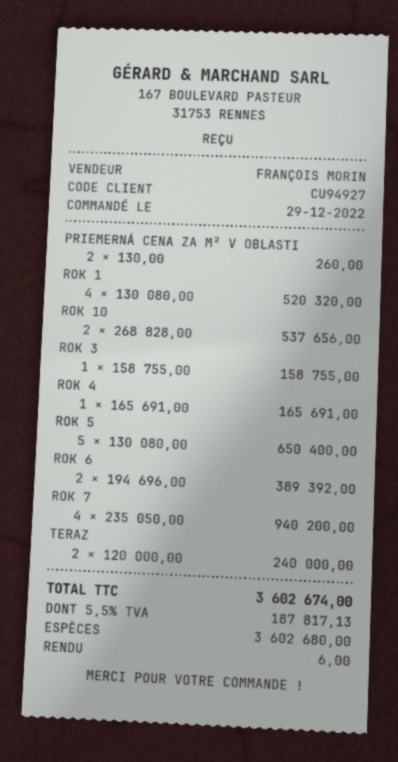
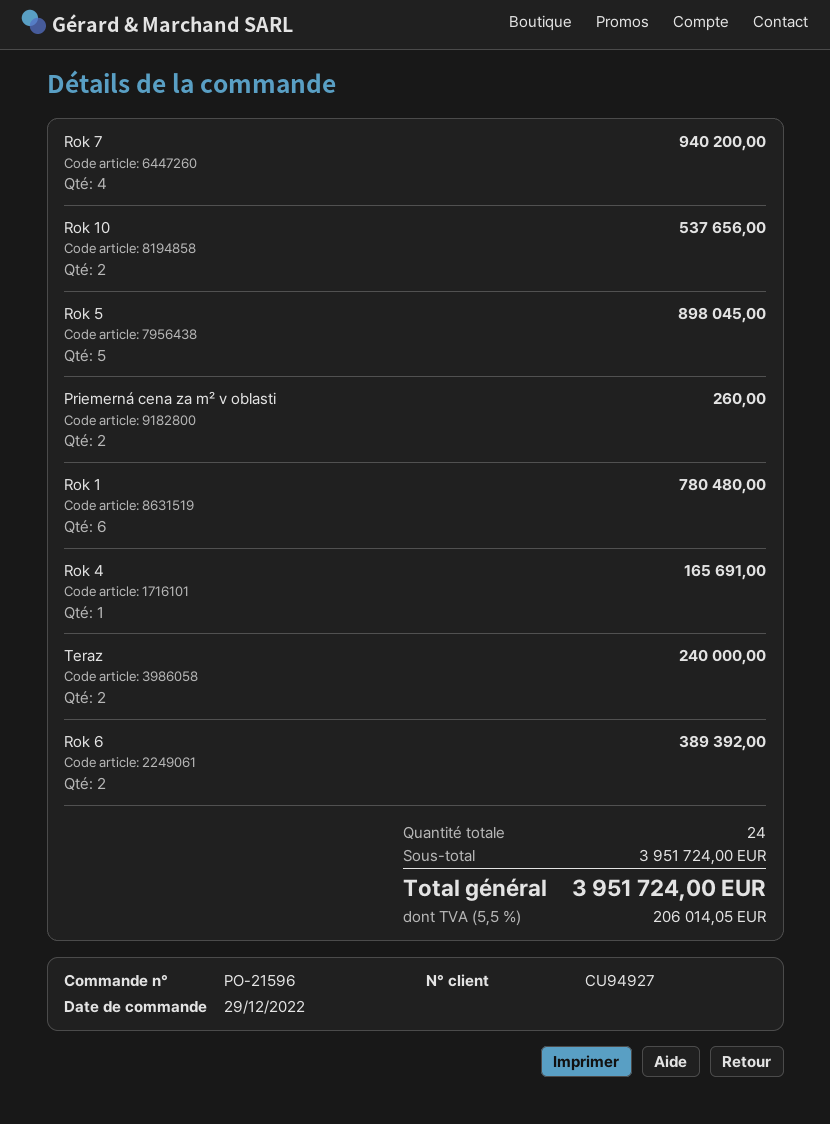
ROK 1: 4 for 520320.00 -> 6 for 780480.00
ROK 3: 1 for 158755.00 -> none
ROK 5: 5 for 650400.00 -> 5 for 898045.00
tax: 5.5% = 187817.13 -> 5.5% = 206014.05
total: 3602674.00 -> 3951724.00

